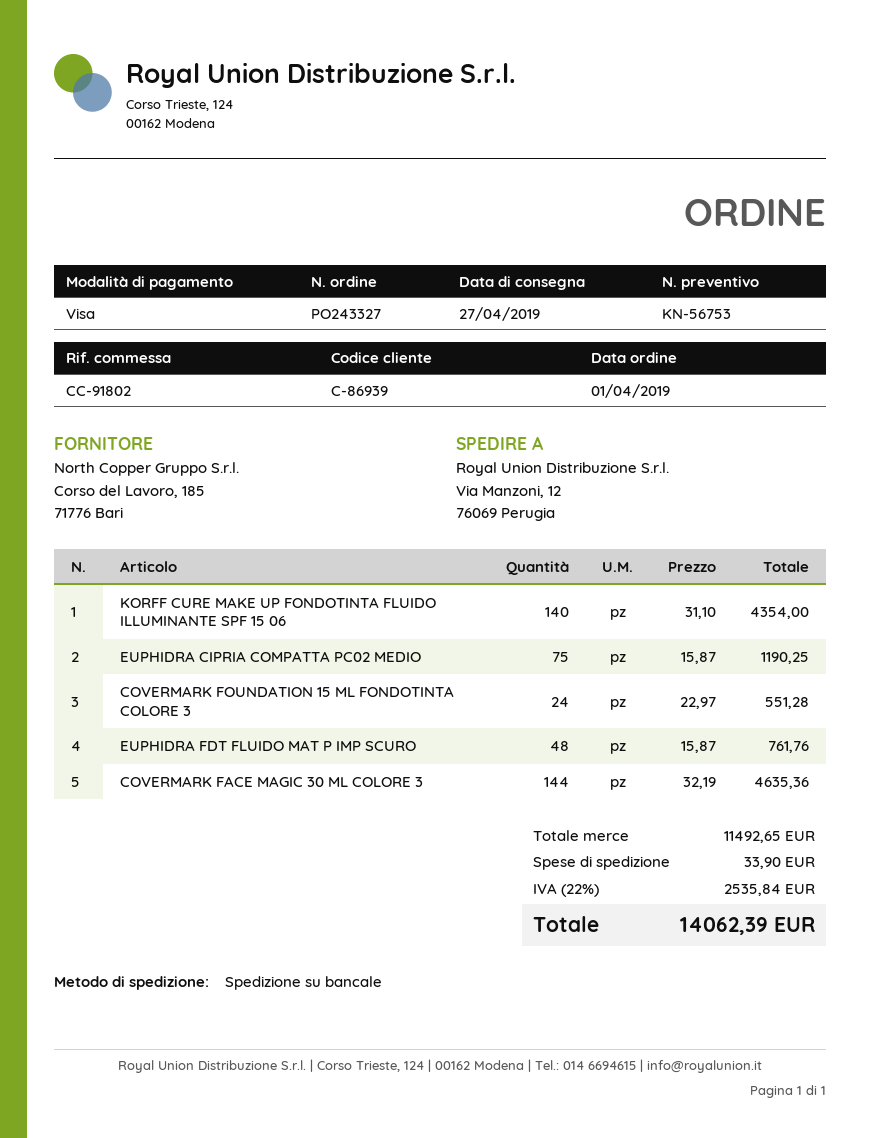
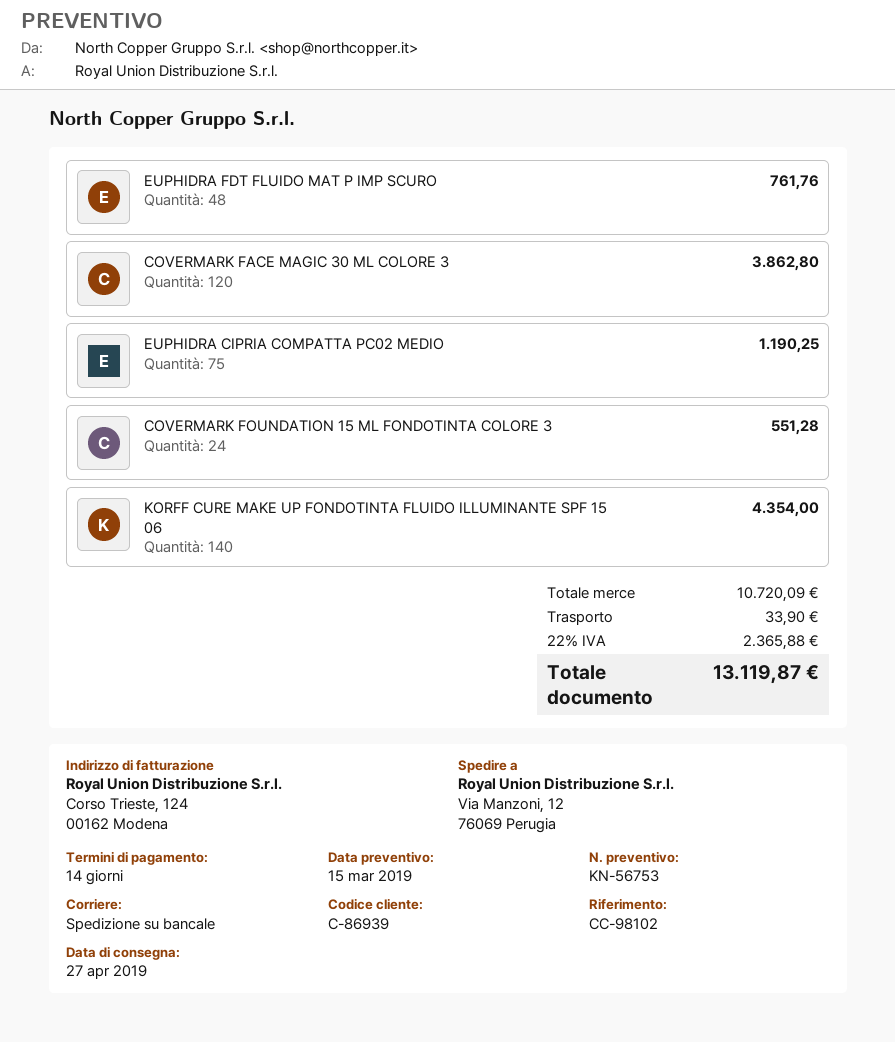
reference: CC-91802 -> CC-98102
COVERMARK FACE MAGIC 30 ML COLORE 3: 144 for 4635.36 -> 120 for 3862.80
subtotal: 11492.65 -> 10720.09
tax: 22% = 2535.84 -> 22% = 2365.88
total: 14062.39 -> 13119.87

